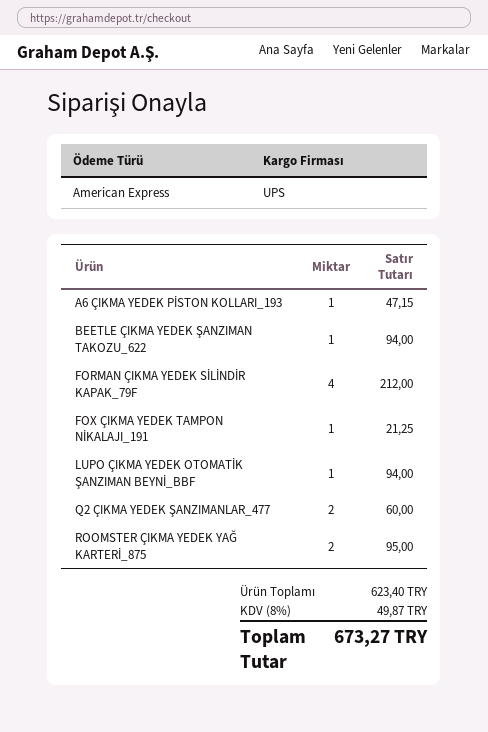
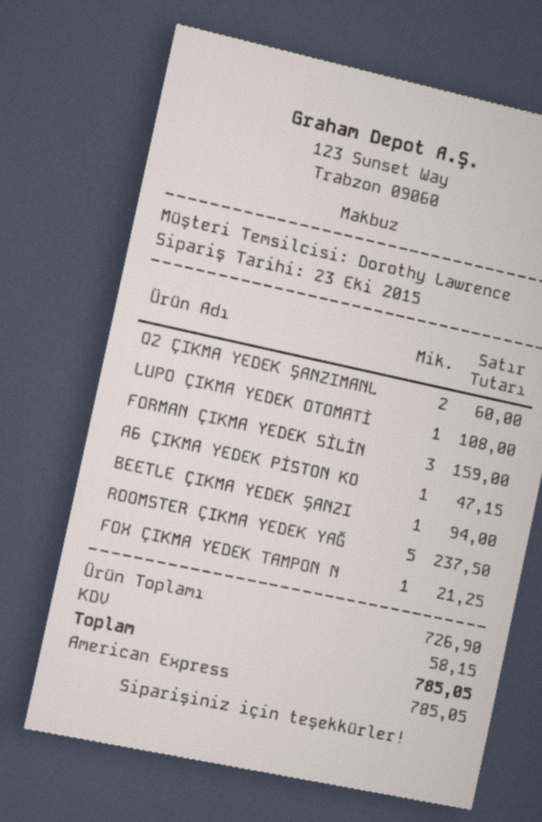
FORMAN ÇIKMA YEDEK SİLİNDİR KAPAK_79F: 4 for 212.00 -> 3 for 159.00
LUPO ÇIKMA YEDEK OTOMATİK ŞANZIMAN BEYNİ_BBF: 1 for 94.00 -> 1 for 108.00
ROOMSTER ÇIKMA YEDEK YAĞ KARTERİ_875: 2 for 95.00 -> 5 for 237.50
subtotal: 623.40 -> 726.90
tax: 49.87 -> 58.15
total: 673.27 -> 785.05

